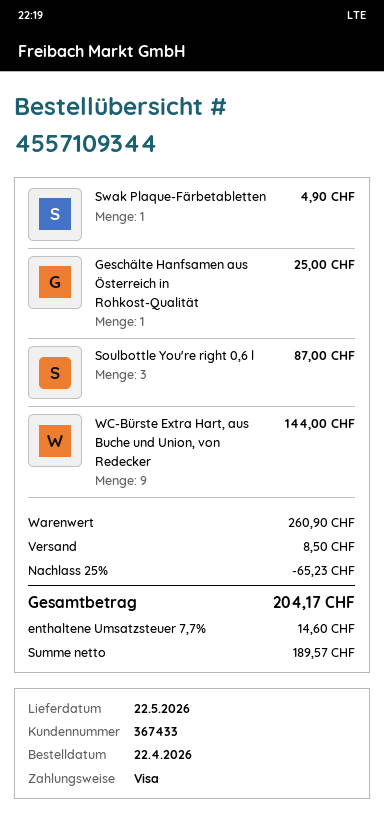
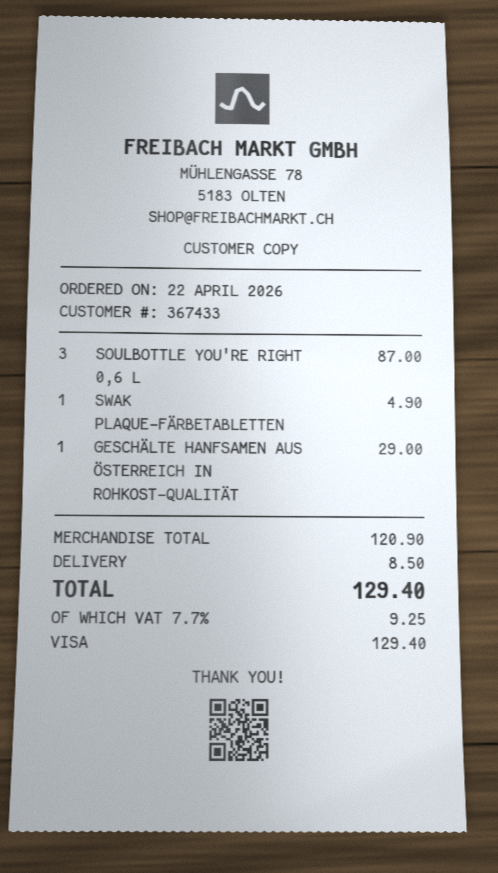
Geschälte Hanfsamen aus Österreich in Rohkost-Qualität: 1 for 25.00 -> 1 for 29.00
WC-Bürste Extra Hart, aus Buche und Union, von Redecker: 9 for 144.00 -> none
subtotal: 260.90 -> 120.90
discount: 25% = 65.23 -> none
tax: 7.7% = 14.60 -> 7.7% = 9.25
total: 204.17 -> 129.40

